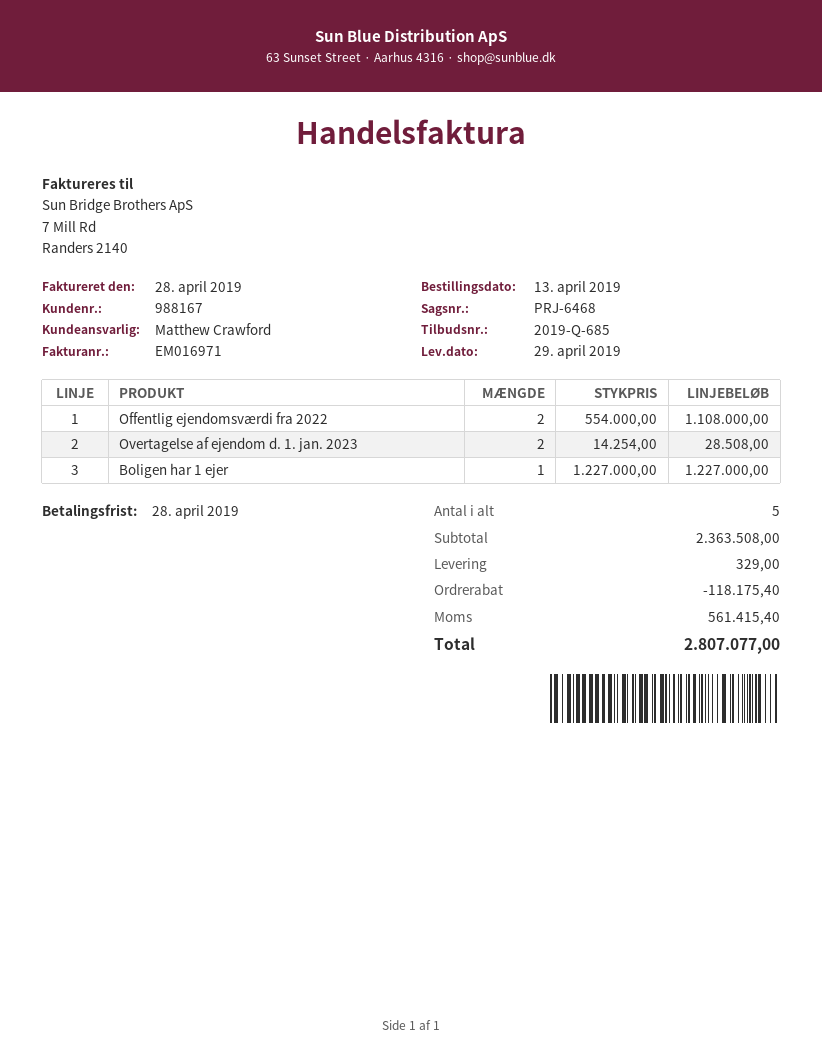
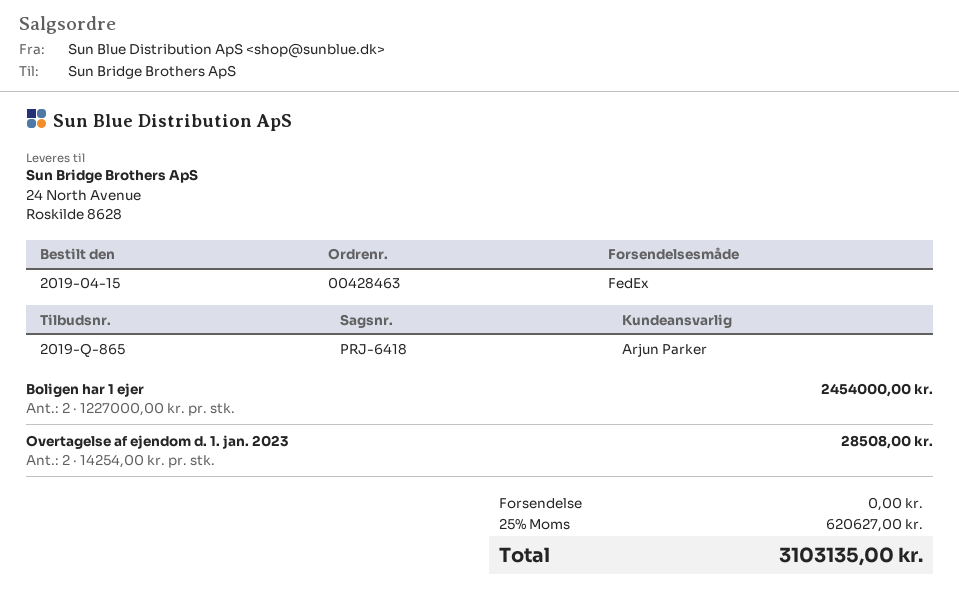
quote number: 2019-Q-685 -> 2019-Q-865
order date: 2019-04-13 -> 2019-04-15
reference: PRJ-6468 -> PRJ-6418
sales rep: Matthew Crawford -> Arjun Parker
Offentlig ejendomsværdi fra 2022: 2 x 554000.00 = 1108000.00 -> none
Boligen har 1 ejer: 1 x 1227000.00 = 1227000.00 -> 2 x 1227000.00 = 2454000.00
discount: 118175.40 -> none
shipping: 329.00 -> 0.00
tax: 561415.40 -> 620627.00
total: 2807077.00 -> 3103135.00

